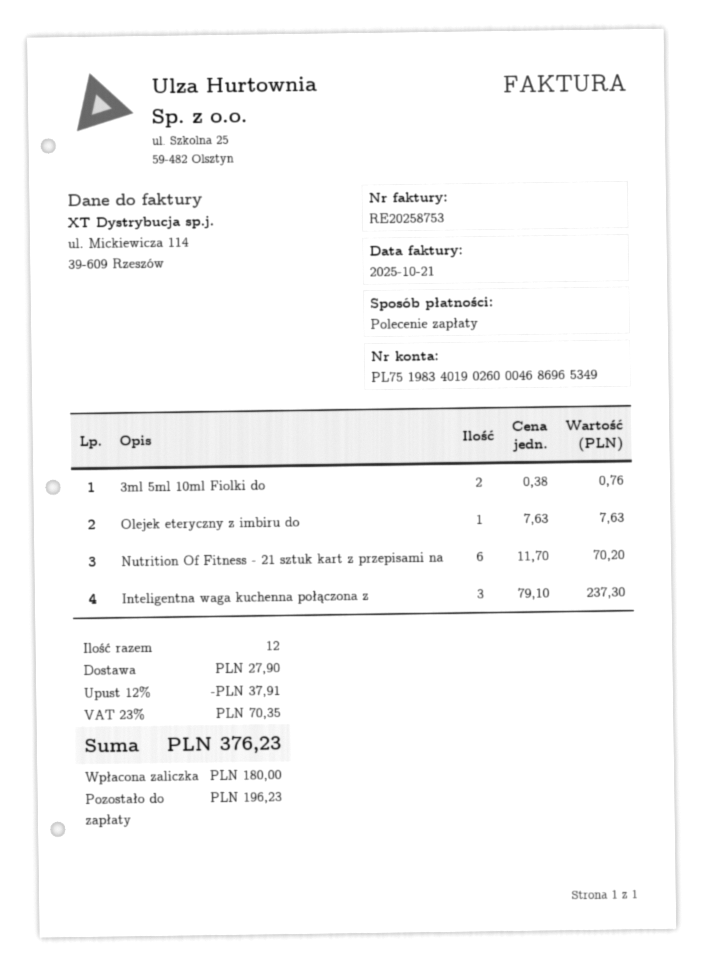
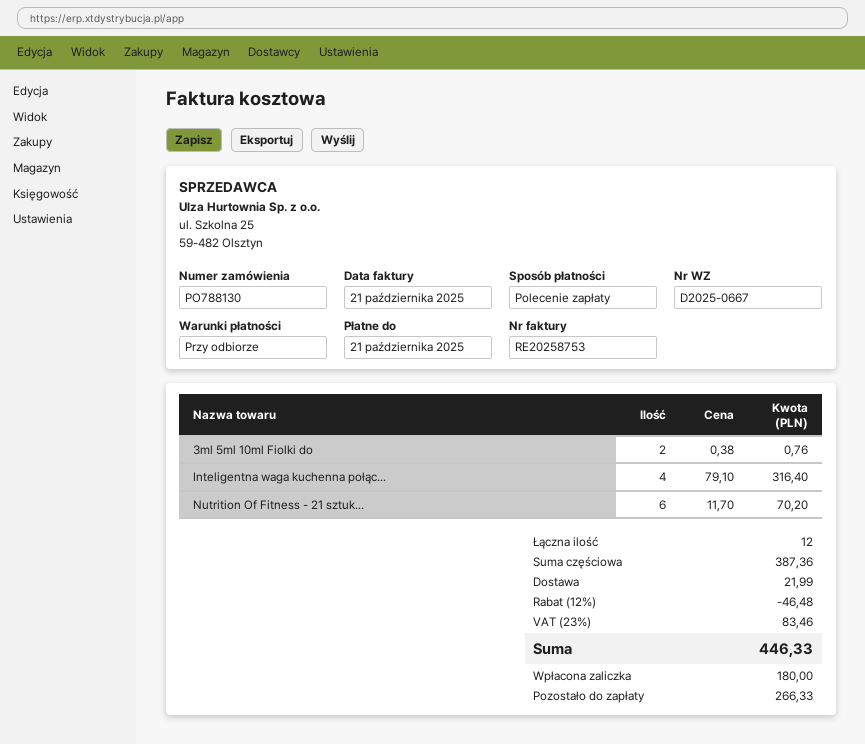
Olejek eteryczny z imbiru do: 1 x 7.63 = 7.63 -> none
Inteligentna waga kuchenna połączona z: 3 x 79.10 = 237.30 -> 4 x 79.10 = 316.40
discount: 12% = 37.91 -> 12% = 46.48
shipping: 27.90 -> 21.99
tax: 23% = 70.35 -> 23% = 83.46
total: 376.23 -> 446.33
balance: 196.23 -> 266.33

